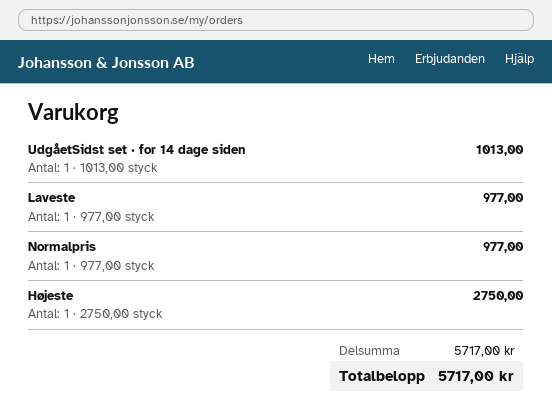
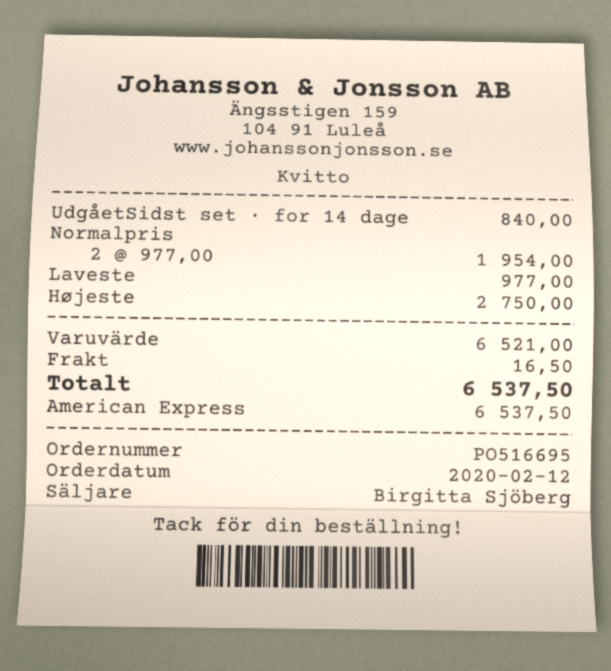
UdgåetSidst set · for 14 dage siden: 1 x 1013.00 = 1013.00 -> 1 x 840.00 = 840.00
Normalpris: 1 x 977.00 = 977.00 -> 2 x 977.00 = 1954.00
subtotal: 5717.00 -> 6521.00
shipping: none -> 16.50
total: 5717.00 -> 6537.50

